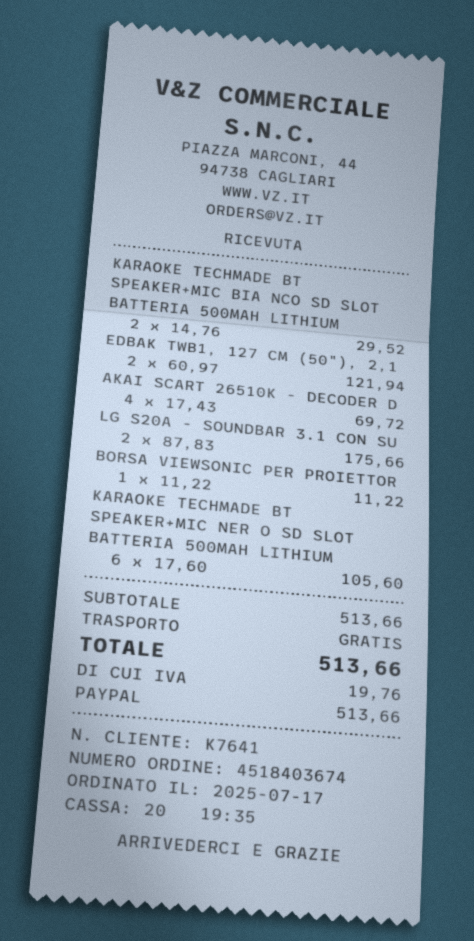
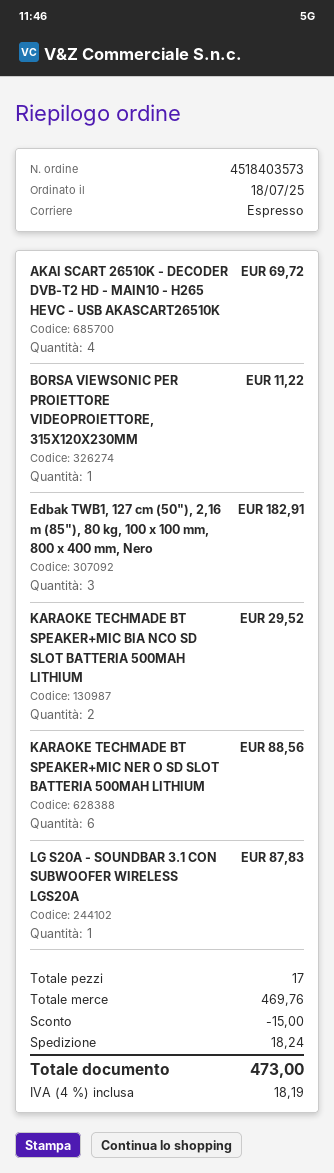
order number: 4518403674 -> 4518403573
order date: 2025-07-17 -> 2025-07-18
EDBAK TWB1, 127 CM (50"), 2,1: 2 for 121.94 -> 3 for 182.91
LG S20A - SOUNDBAR 3.1 CON SU: 2 for 175.66 -> 1 for 87.83
KARAOKE TECHMADE BT SPEAKER+MIC NER O SD SLOT BATTERIA 500MAH LITHIUM: 6 for 105.60 -> 6 for 88.56
subtotal: 513.66 -> 469.76
discount: none -> 15.00
shipping: 0.00 -> 18.24
tax: 19.76 -> 18.19
total: 513.66 -> 473.00

